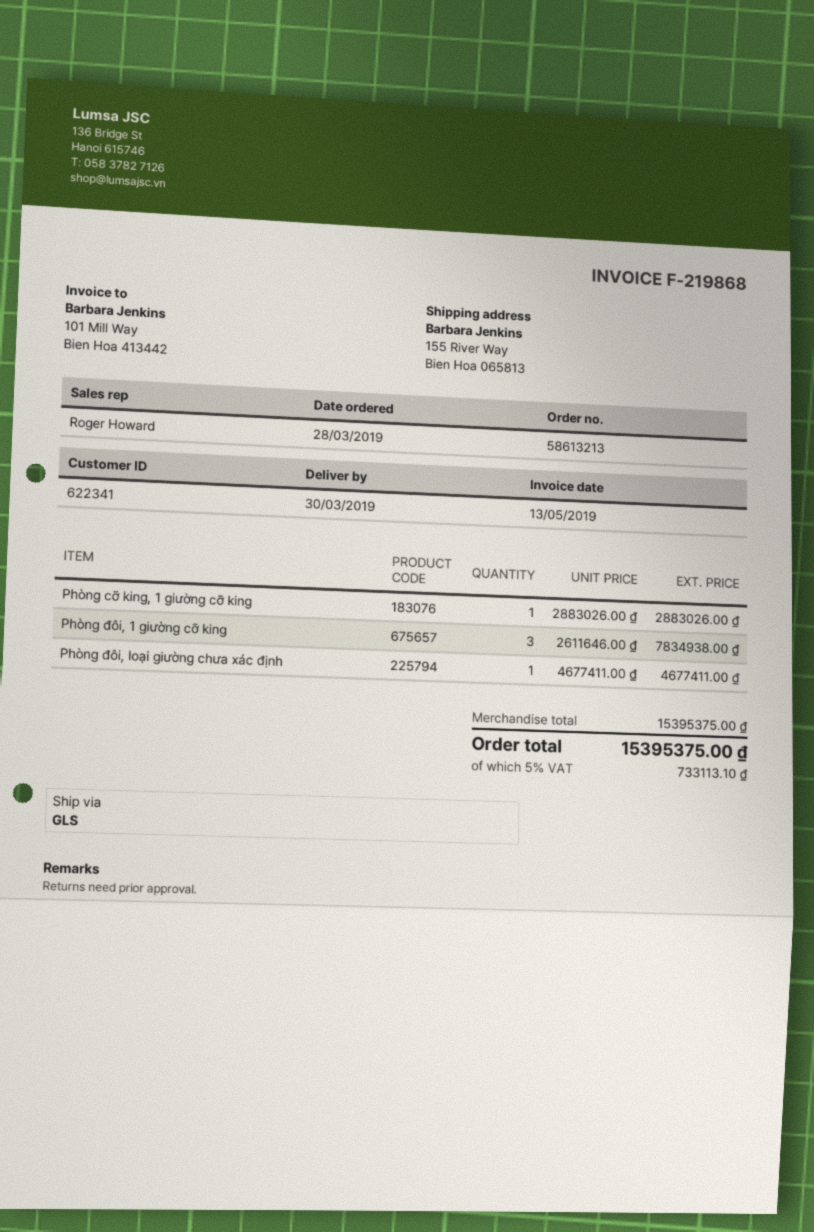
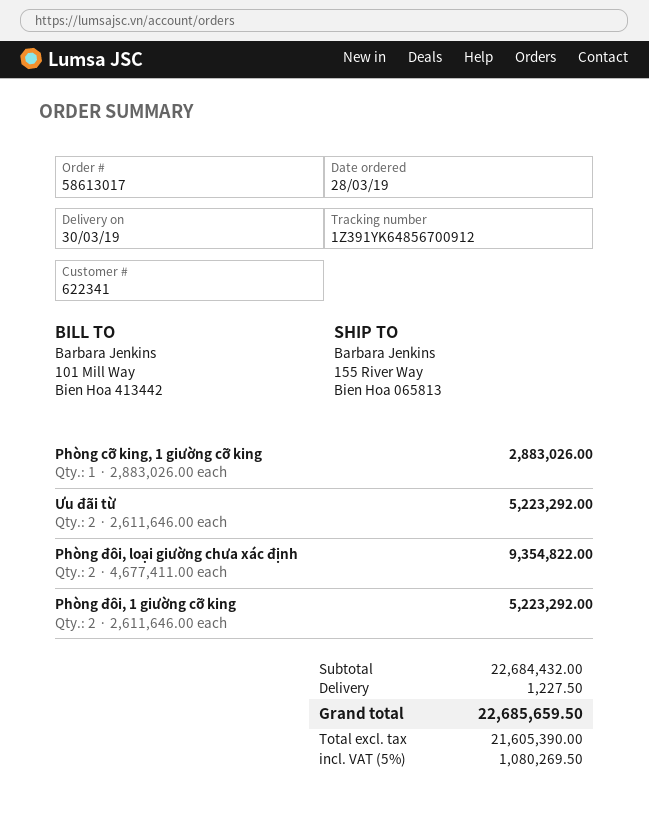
order number: 58613213 -> 58613017
Phòng đôi, 1 giường cỡ king: 3 x 2611646.00 = 7834938.00 -> 2 x 2611646.00 = 5223292.00
Phòng đôi, loại giường chưa xác định: 1 x 4677411.00 = 4677411.00 -> 2 x 4677411.00 = 9354822.00
Ưu đãi từ: none -> 2 x 2611646.00 = 5223292.00
subtotal: 15395375.00 -> 22684432.00
shipping: none -> 1227.50
tax: 5% = 733113.10 -> 5% = 1080269.50
total: 15395375.00 -> 22685659.50

